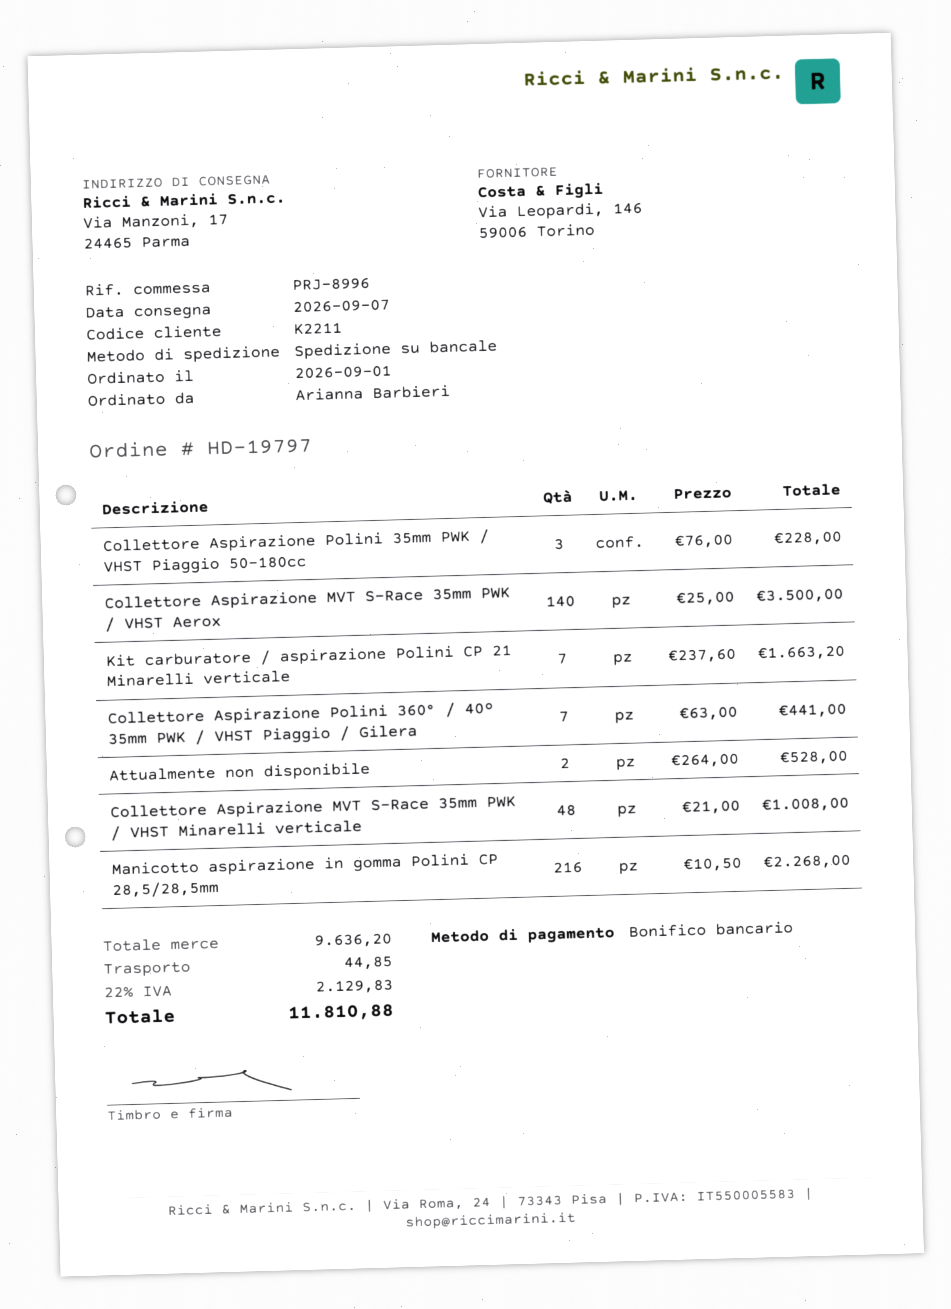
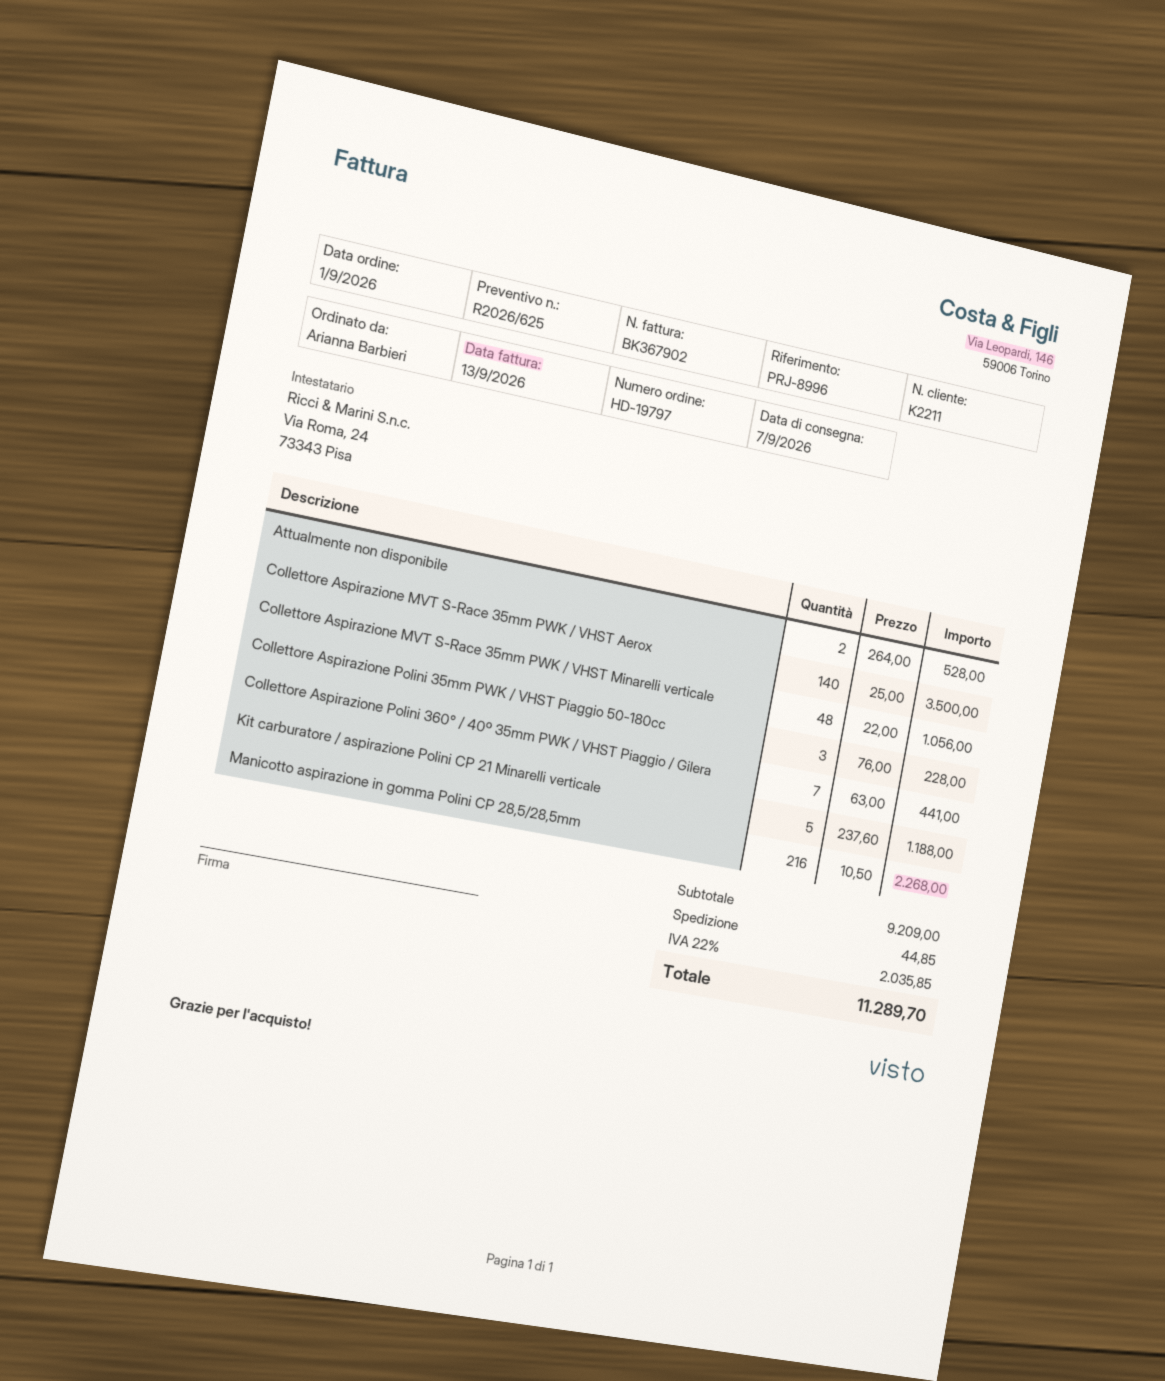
Kit carburatore / aspirazione Polini CP 21 Minarelli verticale: 7 x 237.60 = 1663.20 -> 5 x 237.60 = 1188.00
Collettore Aspirazione MVT S-Race 35mm PWK / VHST Minarelli verticale: 48 x 21.00 = 1008.00 -> 48 x 22.00 = 1056.00
subtotal: 9636.20 -> 9209.00
tax: 22% = 2129.83 -> 22% = 2035.85
total: 11810.88 -> 11289.70

